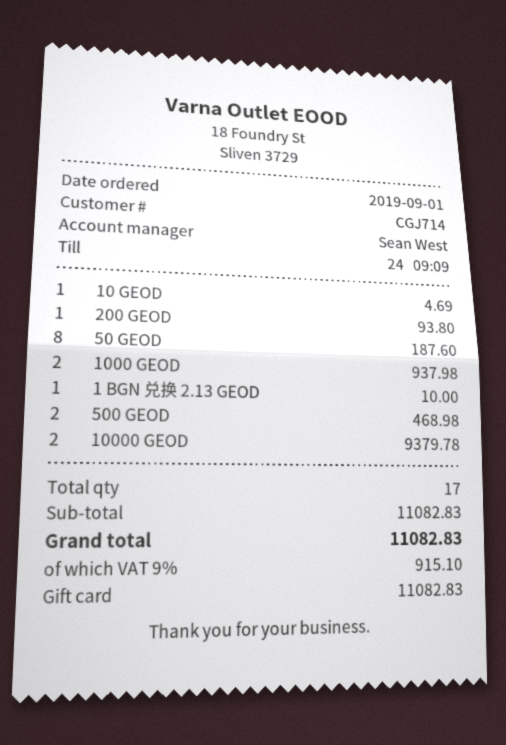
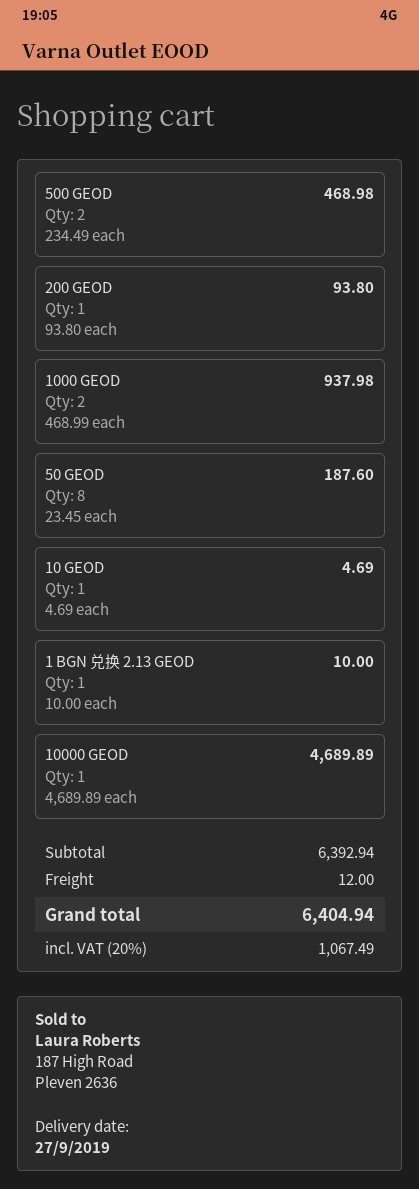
10000 GEOD: 2 for 9379.78 -> 1 for 4689.89
subtotal: 11082.83 -> 6392.94
shipping: none -> 12.00
tax: 9% = 915.10 -> 20% = 1067.49
total: 11082.83 -> 6404.94

